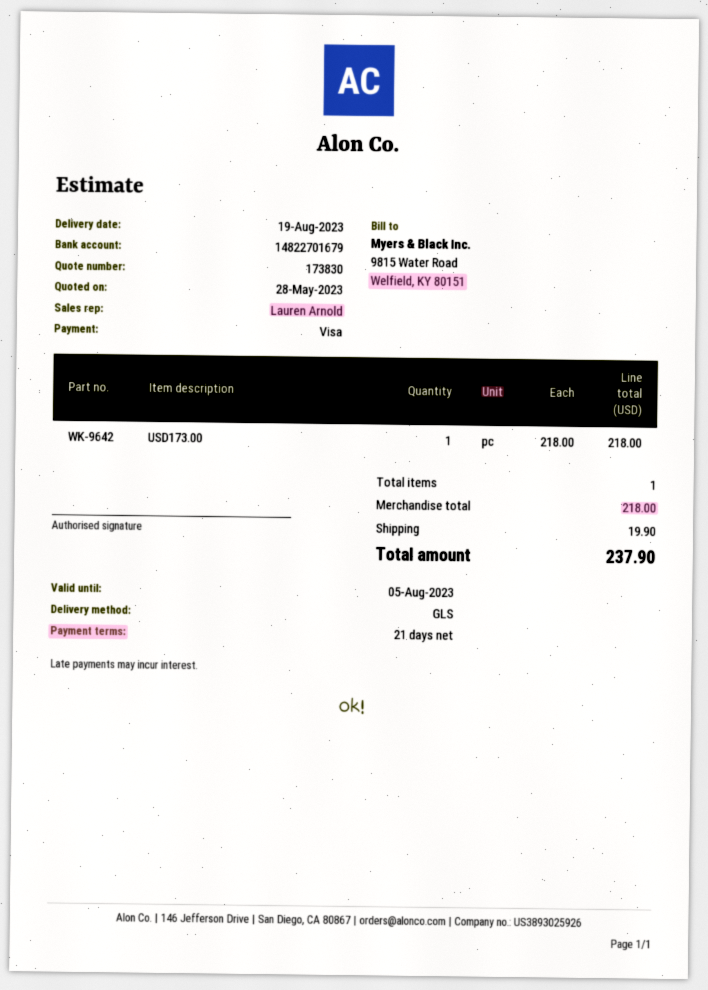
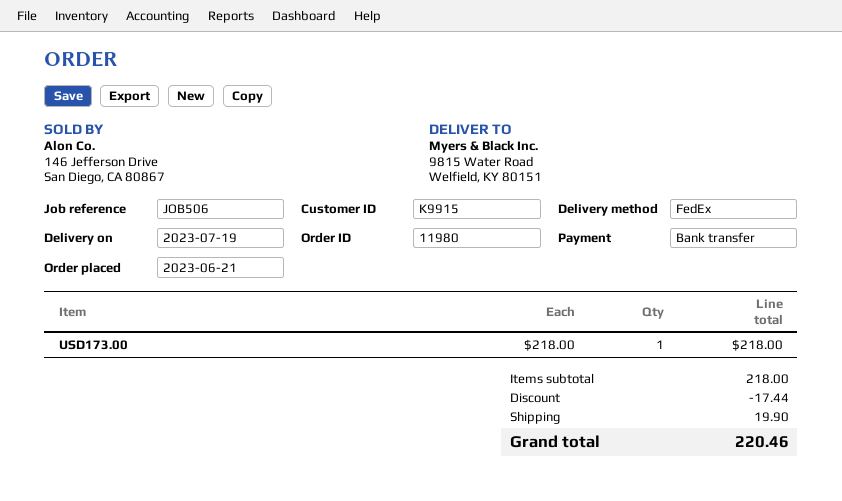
delivery date: 2023-08-19 -> 2023-07-19
payment method: Visa -> bank transfer
shipping method: GLS -> FedEx
discount: none -> 17.44
total: 237.90 -> 220.46

